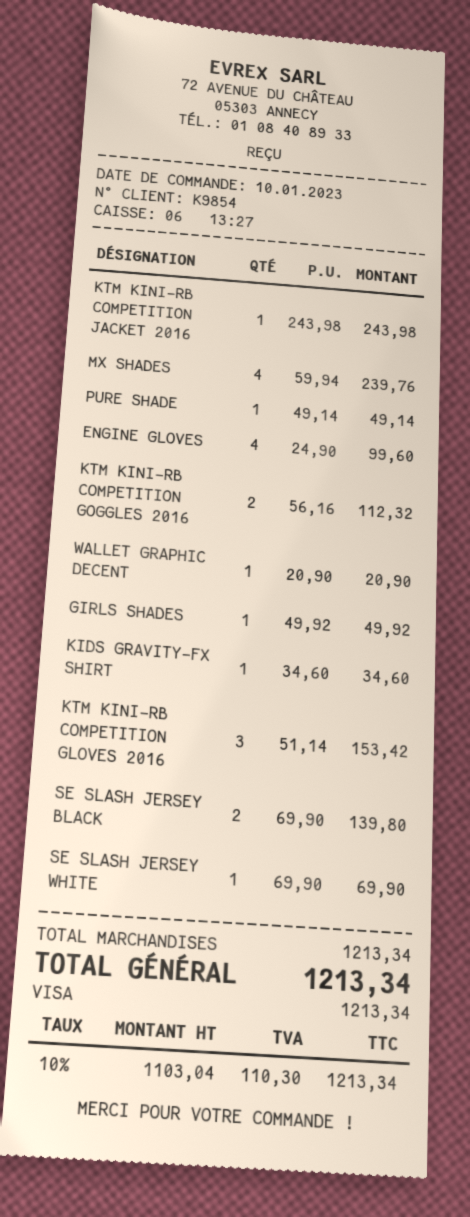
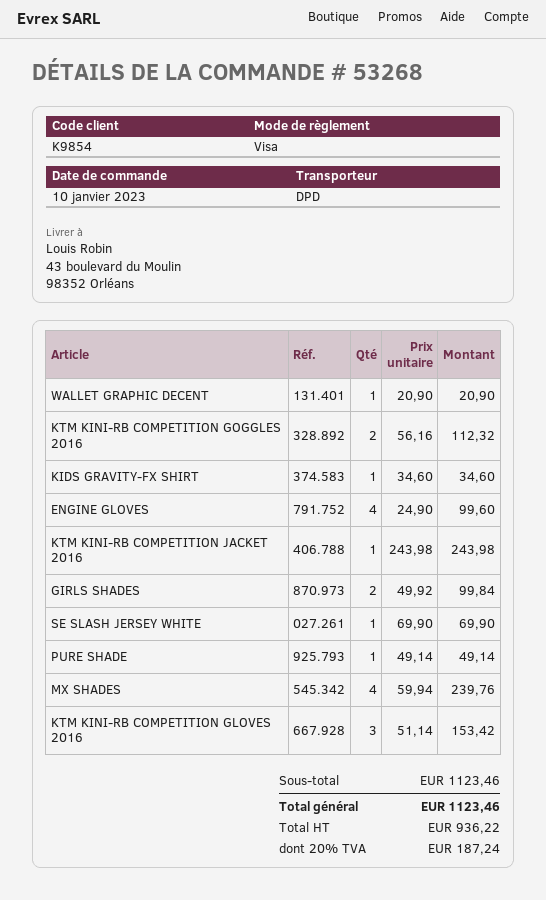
GIRLS SHADES: 1 x 49.92 = 49.92 -> 2 x 49.92 = 99.84
SE SLASH JERSEY BLACK: 2 x 69.90 = 139.80 -> none
subtotal: 1213.34 -> 1123.46
net: 1103.04 -> 936.22
tax: 10% = 110.30 -> 20% = 187.24
total: 1213.34 -> 1123.46

